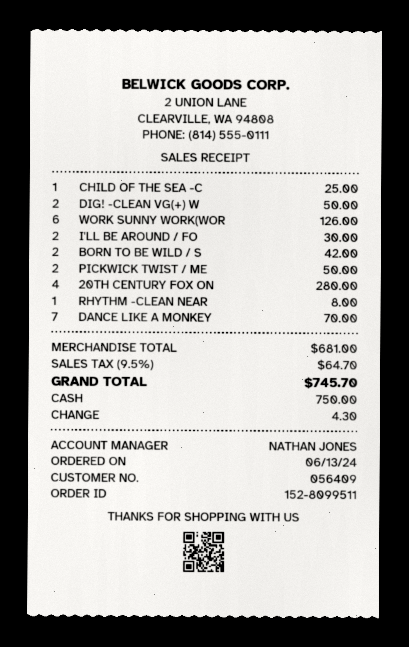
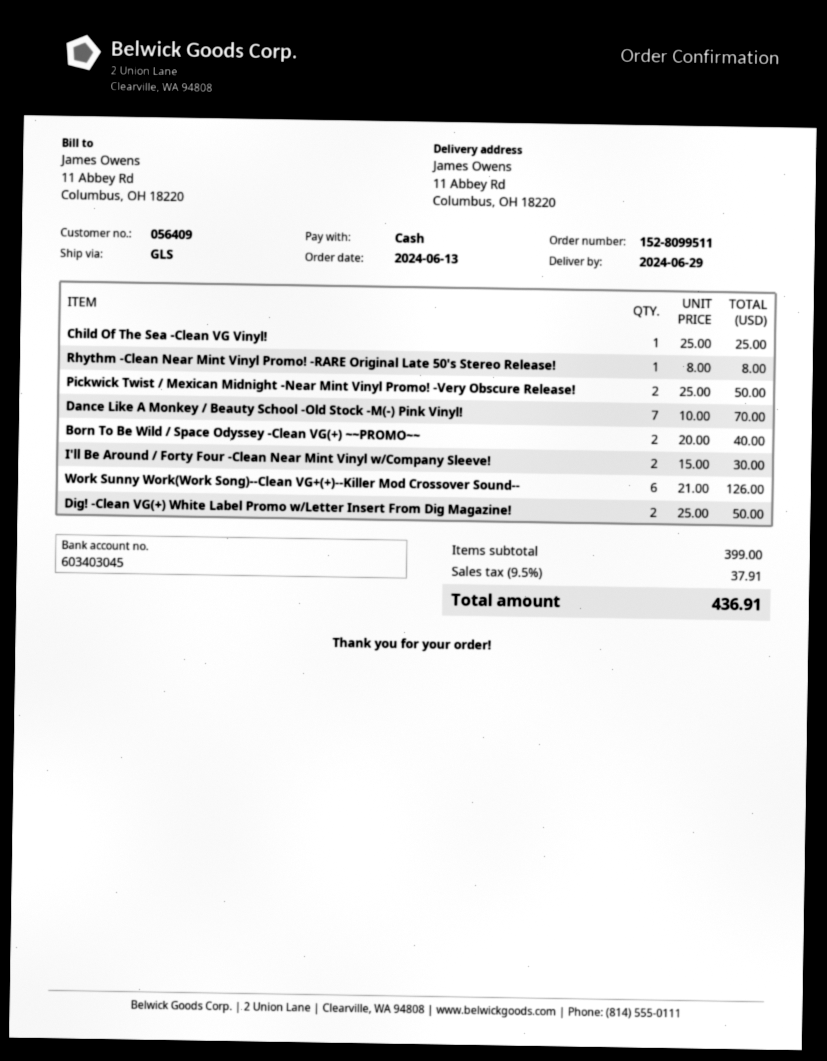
BORN TO BE WILD / S: 2 for 42.00 -> 2 for 40.00
20TH CENTURY FOX ON: 4 for 280.00 -> none
subtotal: 681.00 -> 399.00
tax: 9.5% = 64.70 -> 9.5% = 37.91
total: 745.70 -> 436.91

